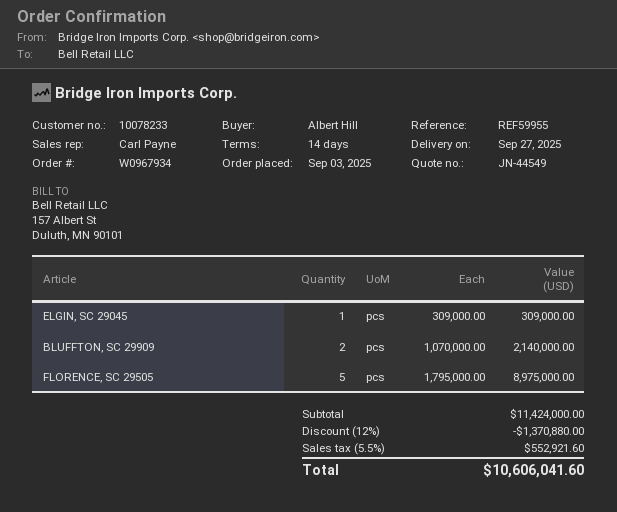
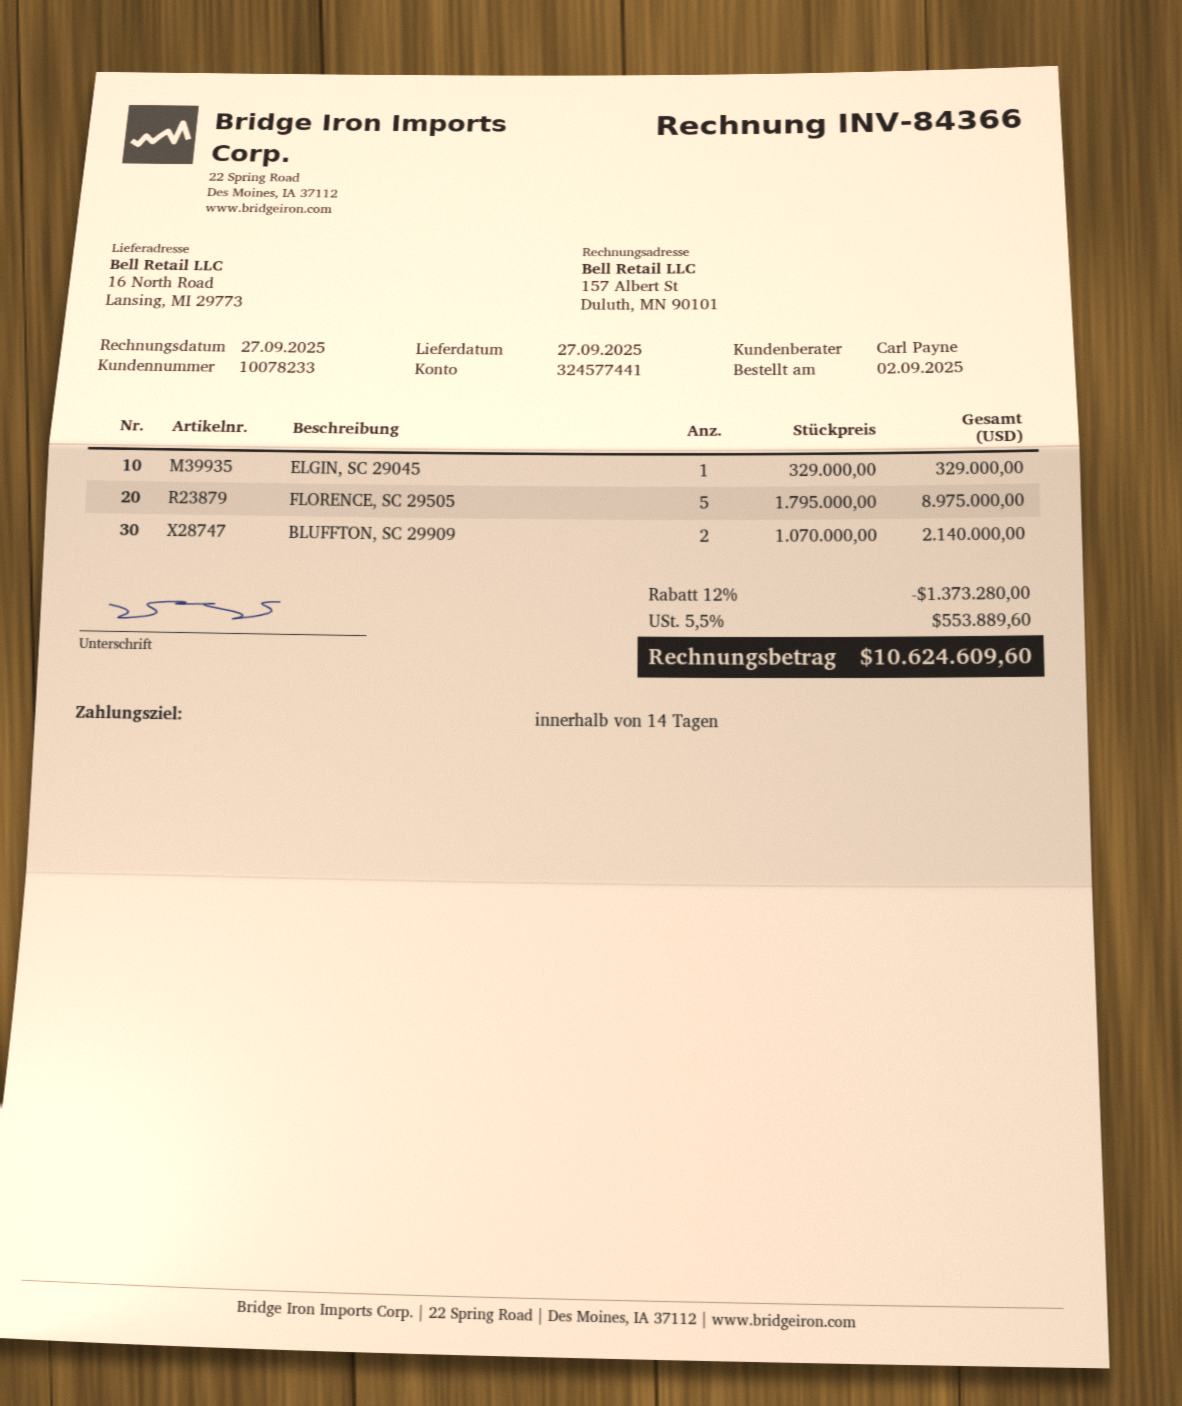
order date: 2025-09-03 -> 2025-09-02
ELGIN, SC 29045: 1 x 309000.00 = 309000.00 -> 1 x 329000.00 = 329000.00
discount: 12% = 1370880.00 -> 12% = 1373280.00
tax: 5.5% = 552921.60 -> 5.5% = 553889.60
total: 10606041.60 -> 10624609.60

